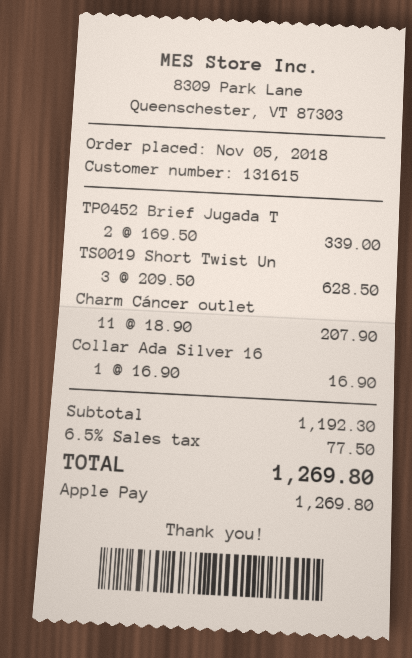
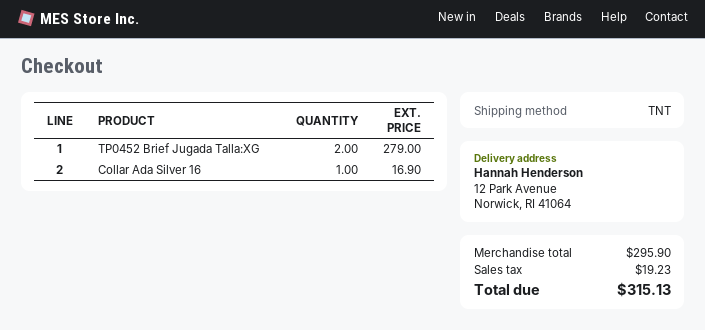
TP0452 Brief Jugada T: 2 for 339.00 -> 2 for 279.00
TS0019 Short Twist Un: 3 for 628.50 -> none
Charm Cáncer outlet: 11 for 207.90 -> none
subtotal: 1192.30 -> 295.90
tax: 77.50 -> 19.23
total: 1269.80 -> 315.13

